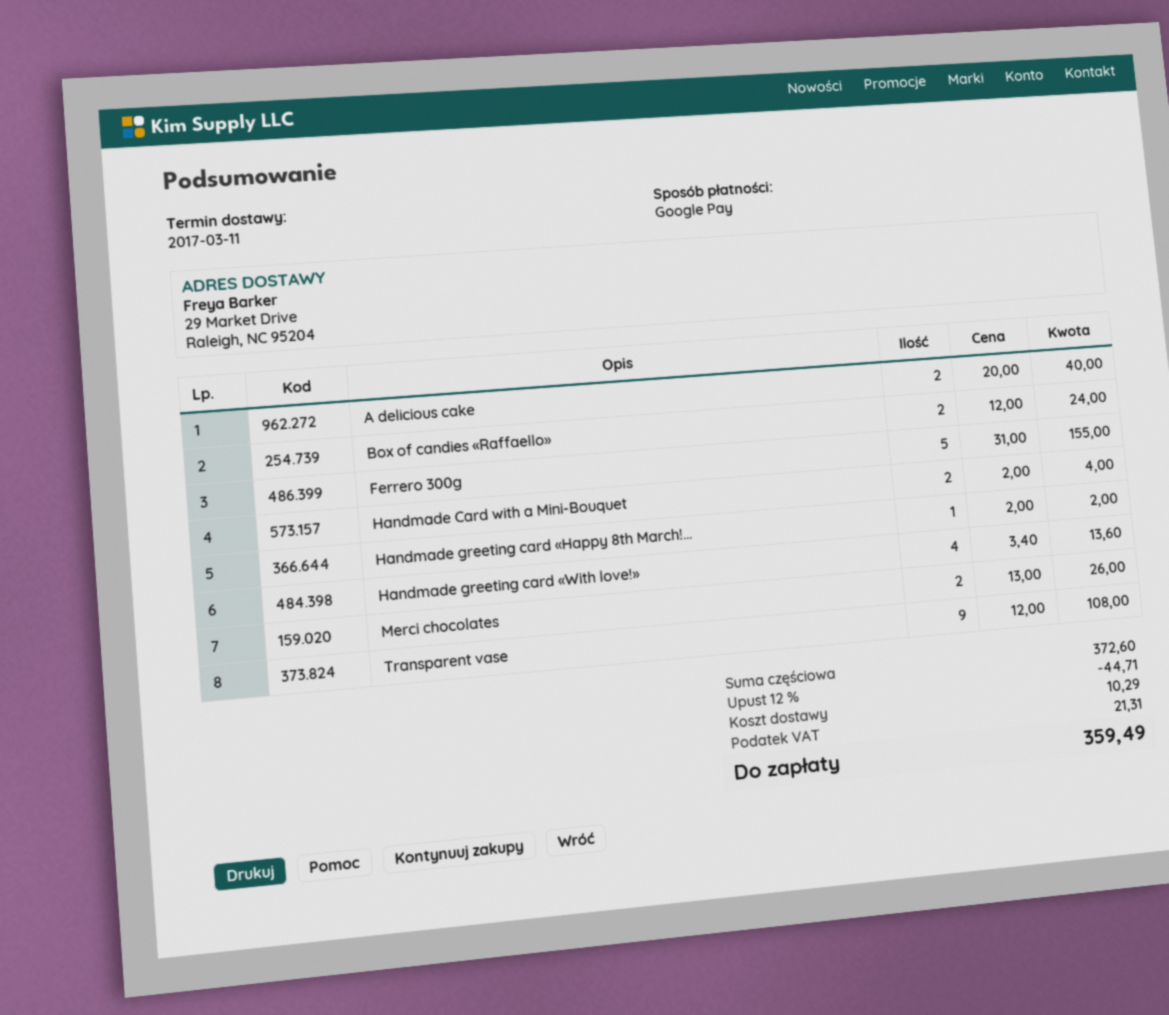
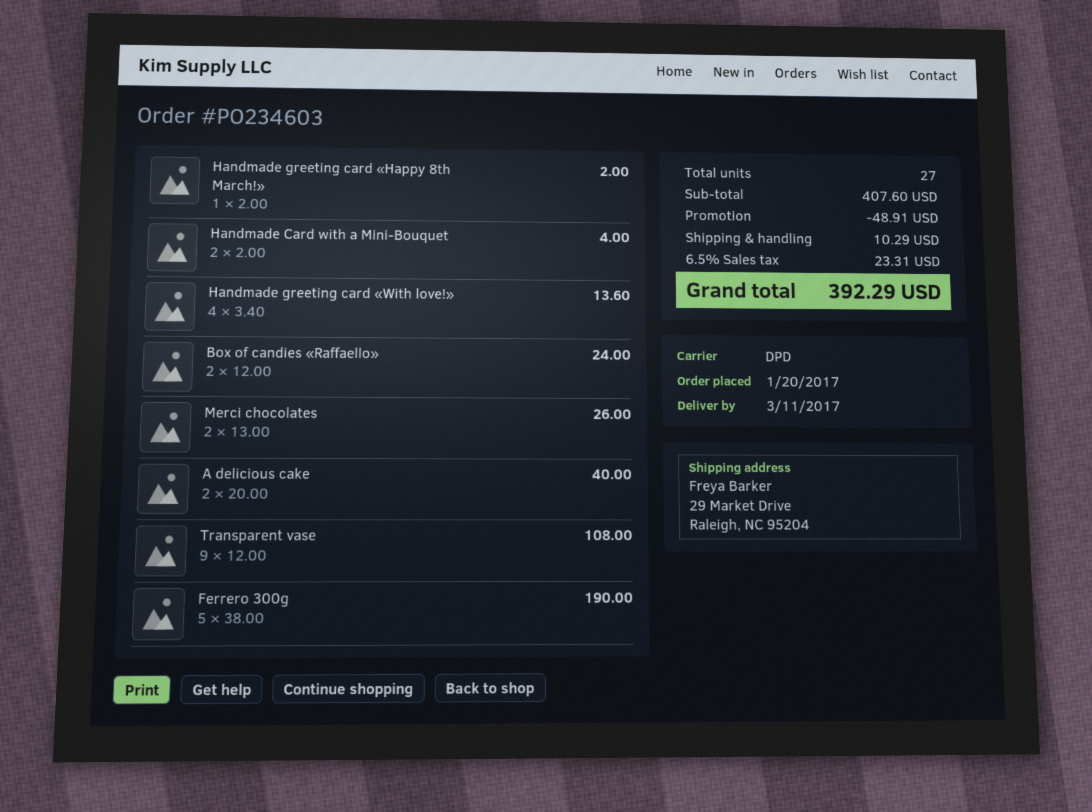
Ferrero 300g: 5 x 31.00 = 155.00 -> 5 x 38.00 = 190.00
subtotal: 372.60 -> 407.60
discount: 44.71 -> 48.91
tax: 21.31 -> 23.31
total: 359.49 -> 392.29

